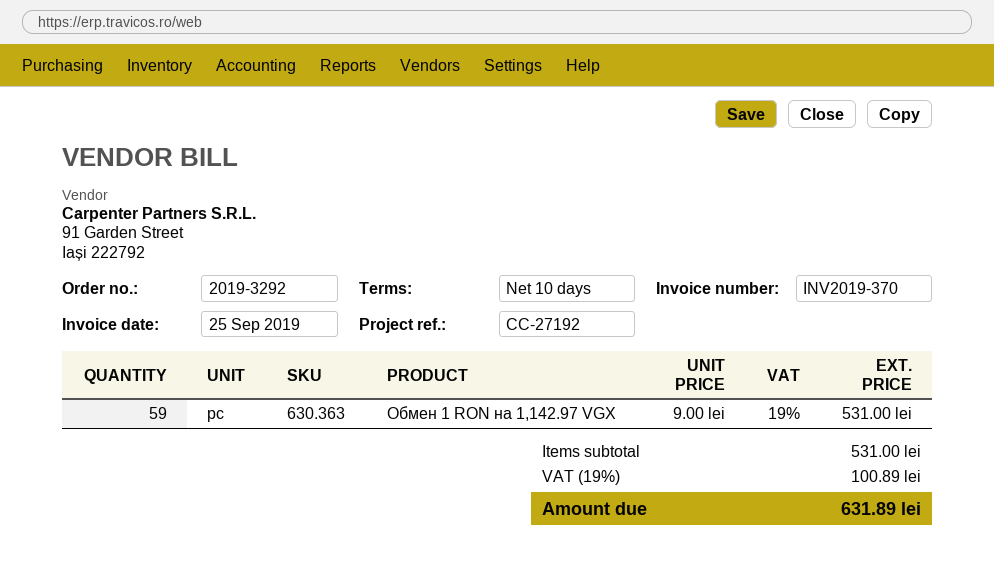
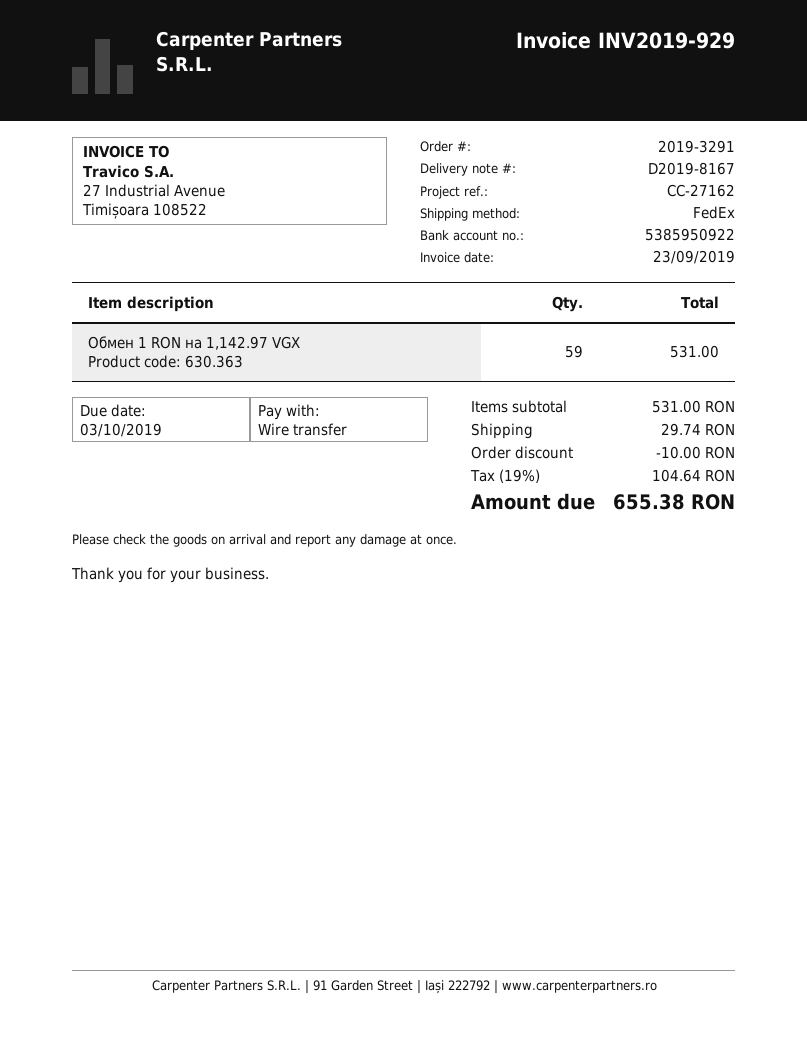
order number: 2019-3292 -> 2019-3291
invoice number: INV2019-370 -> INV2019-929
invoice date: 2019-09-25 -> 2019-09-23
reference: CC-27192 -> CC-27162
discount: none -> 10.00
shipping: none -> 29.74
tax: 19% = 100.89 -> 19% = 104.64
total: 631.89 -> 655.38

